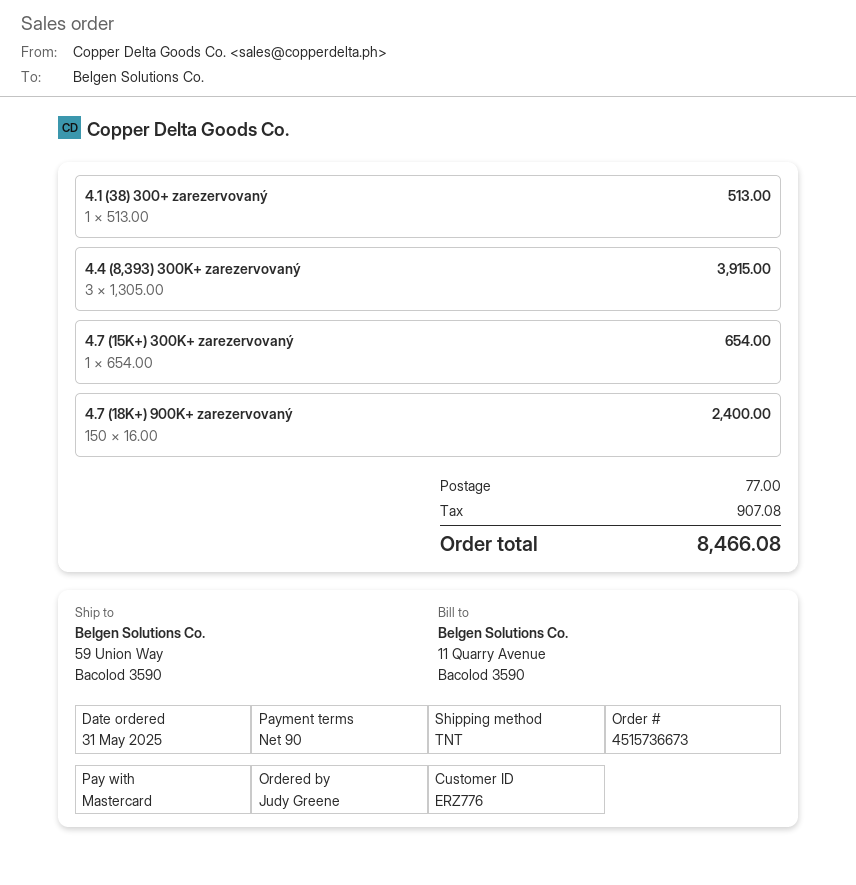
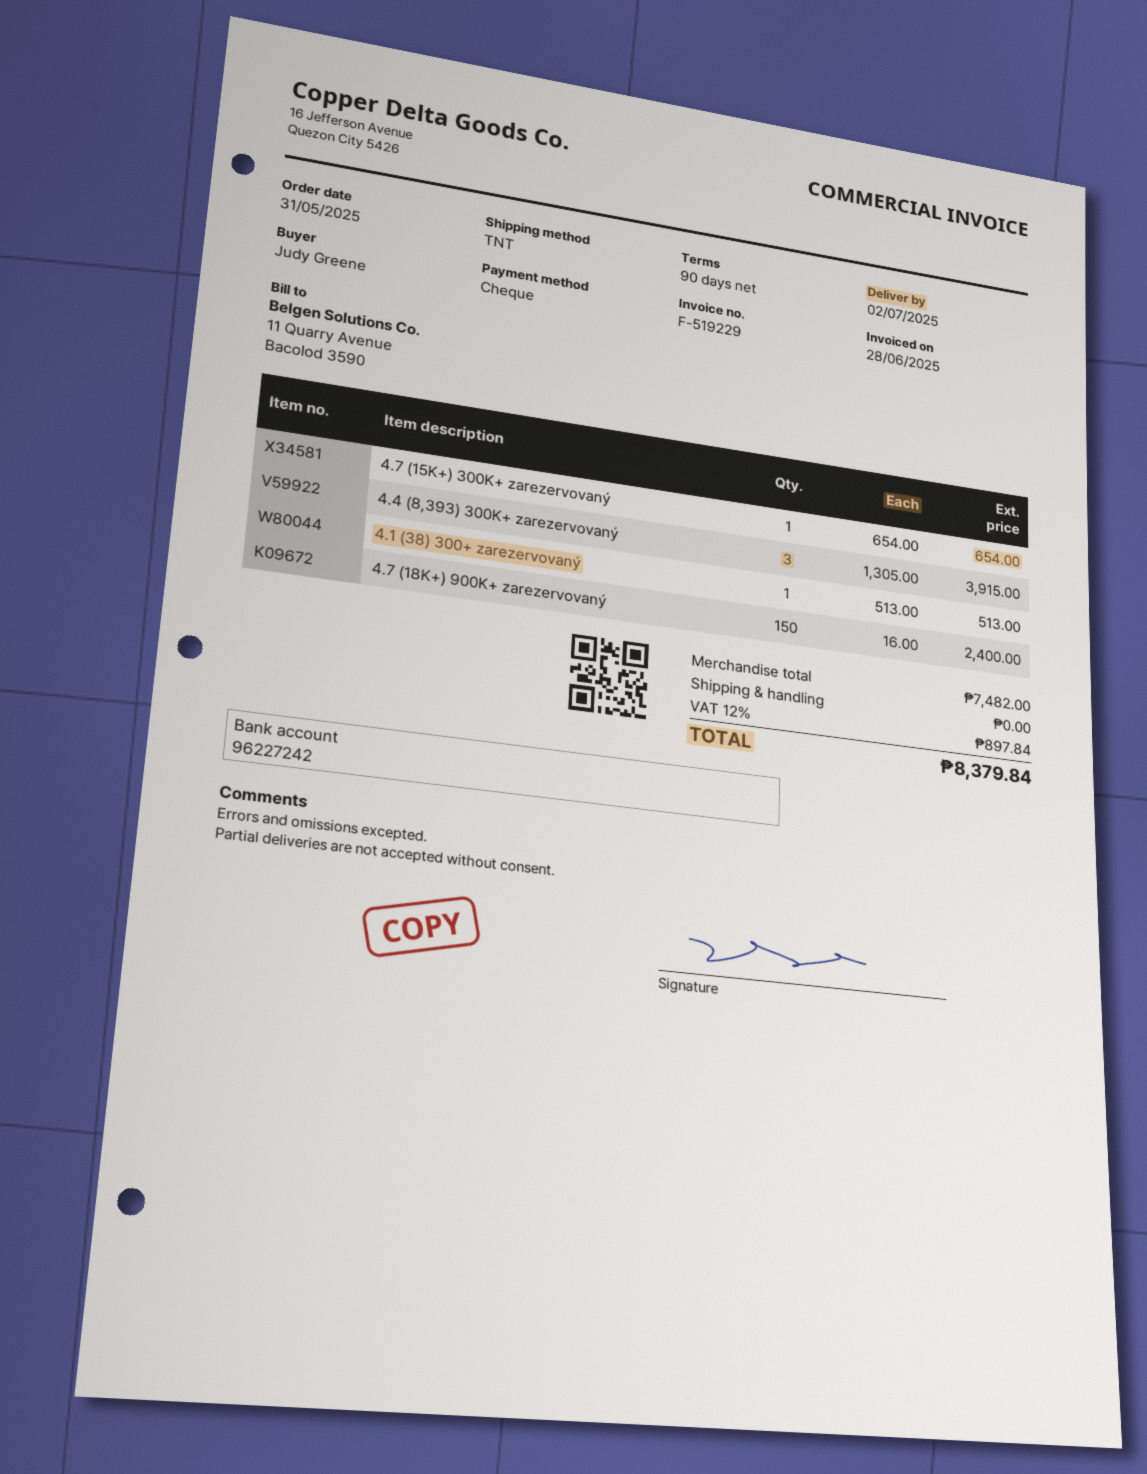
payment method: Mastercard -> cheque
shipping: 77.00 -> 0.00
tax: 907.08 -> 897.84
total: 8466.08 -> 8379.84

